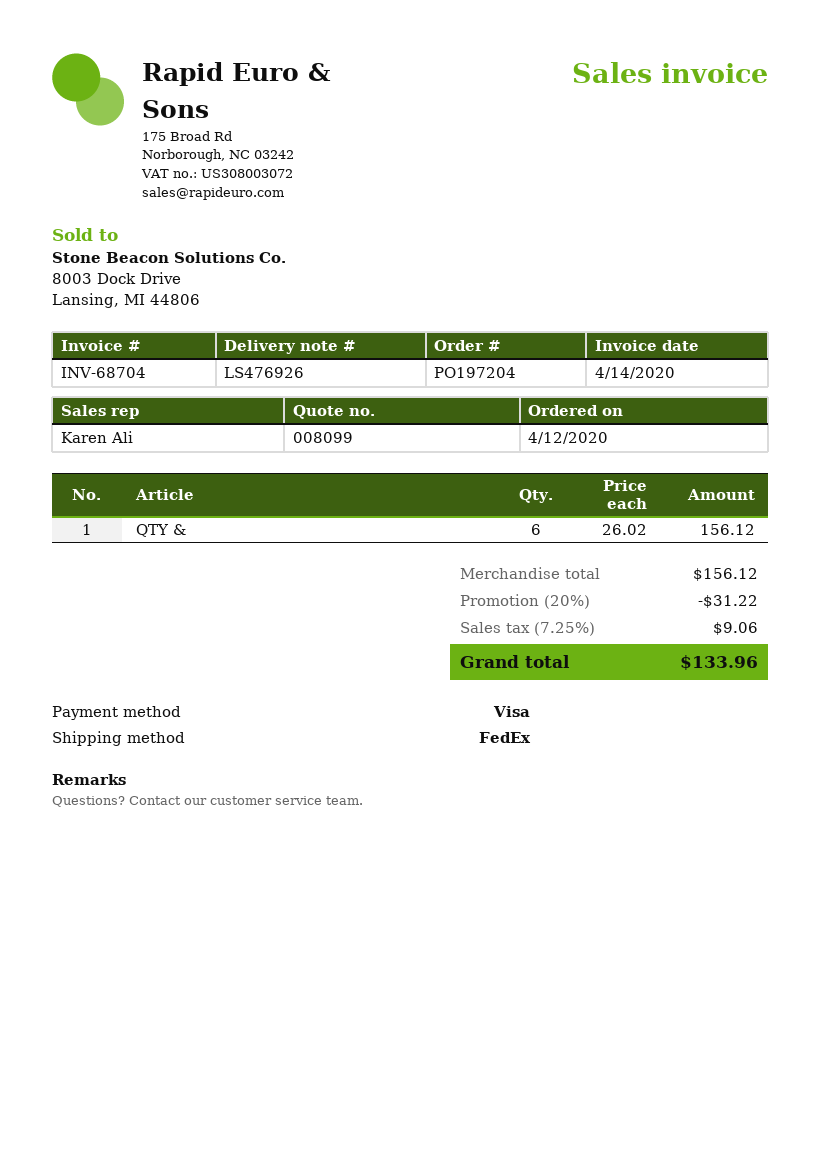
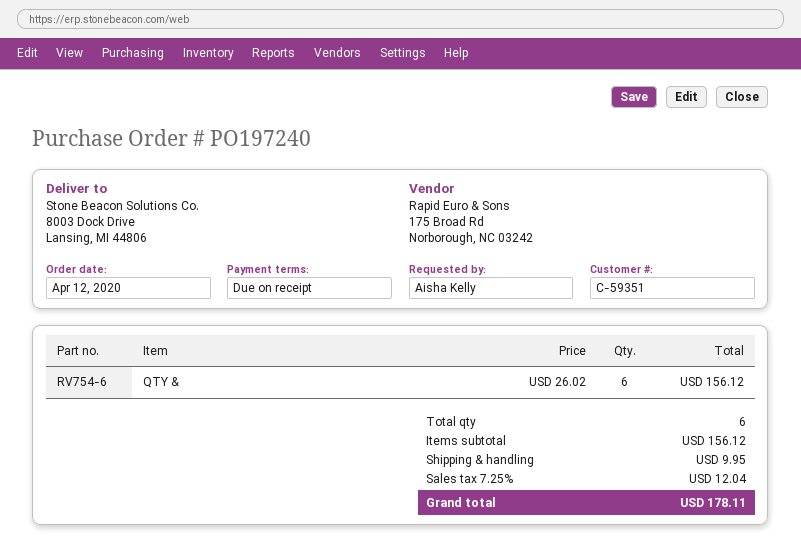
order number: PO197204 -> PO197240
discount: 20% = 31.22 -> none
shipping: none -> 9.95
tax: 7.25% = 9.06 -> 7.25% = 12.04
total: 133.96 -> 178.11

